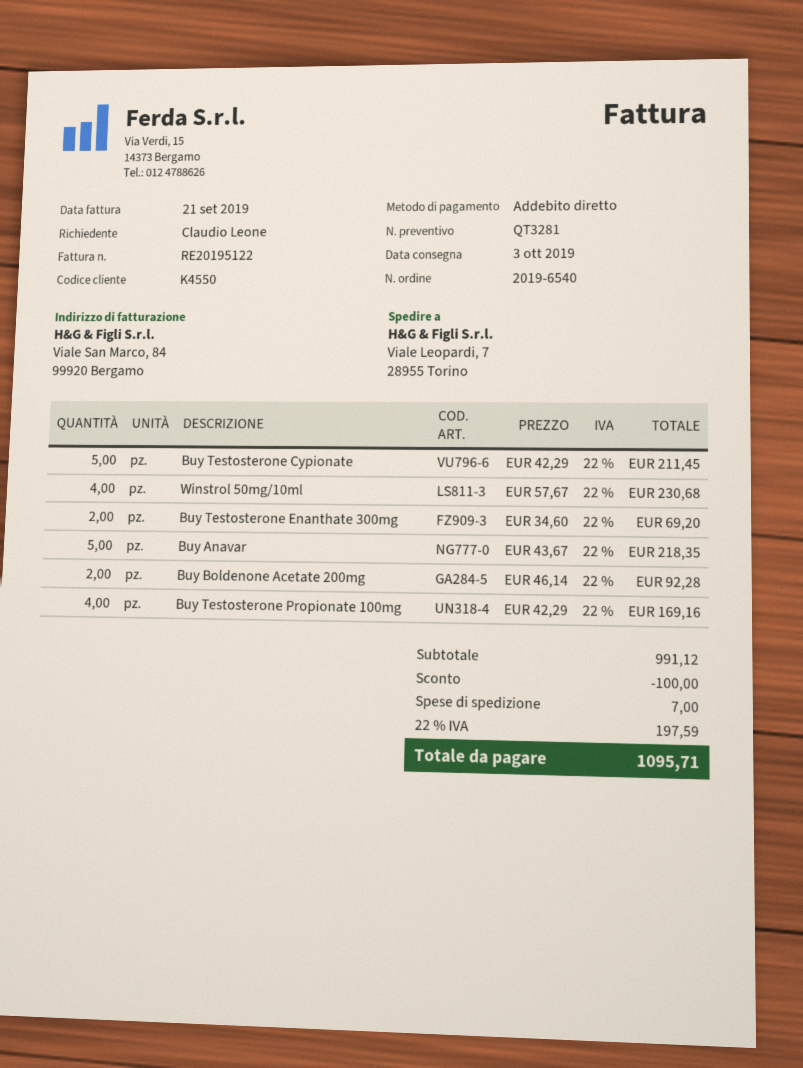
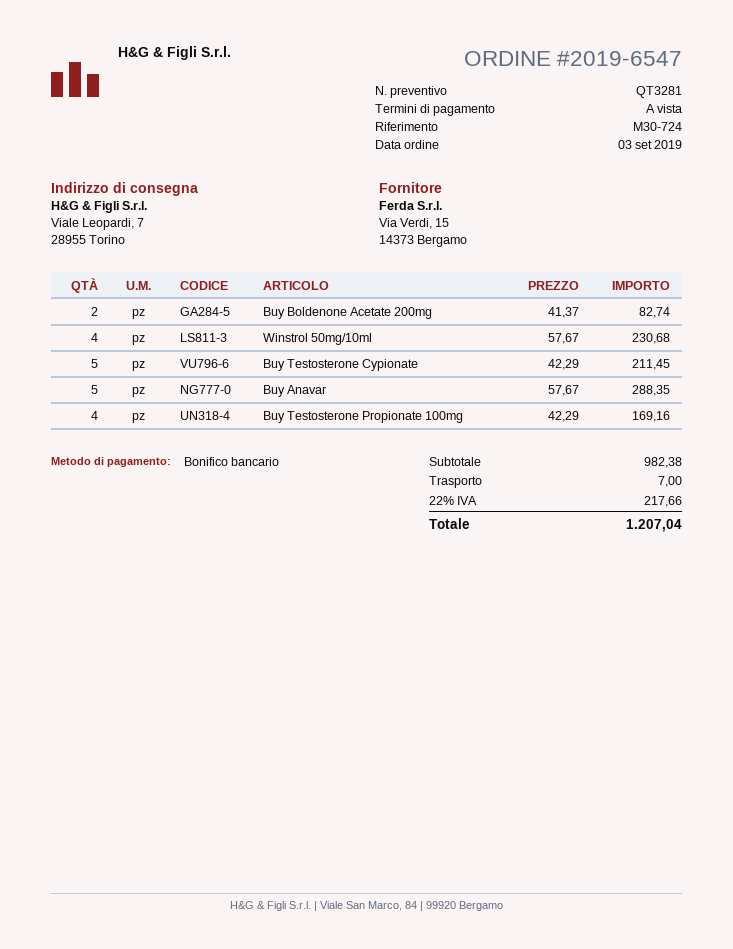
order number: 2019-6540 -> 2019-6547
payment method: direct debit -> bank transfer
Buy Testosterone Enanthate 300mg: 2 x 34.60 = 69.20 -> none
Buy Anavar: 5 x 43.67 = 218.35 -> 5 x 57.67 = 288.35
Buy Boldenone Acetate 200mg: 2 x 46.14 = 92.28 -> 2 x 41.37 = 82.74
subtotal: 991.12 -> 982.38
discount: 100.00 -> none
tax: 22% = 197.59 -> 22% = 217.66
total: 1095.71 -> 1207.04

